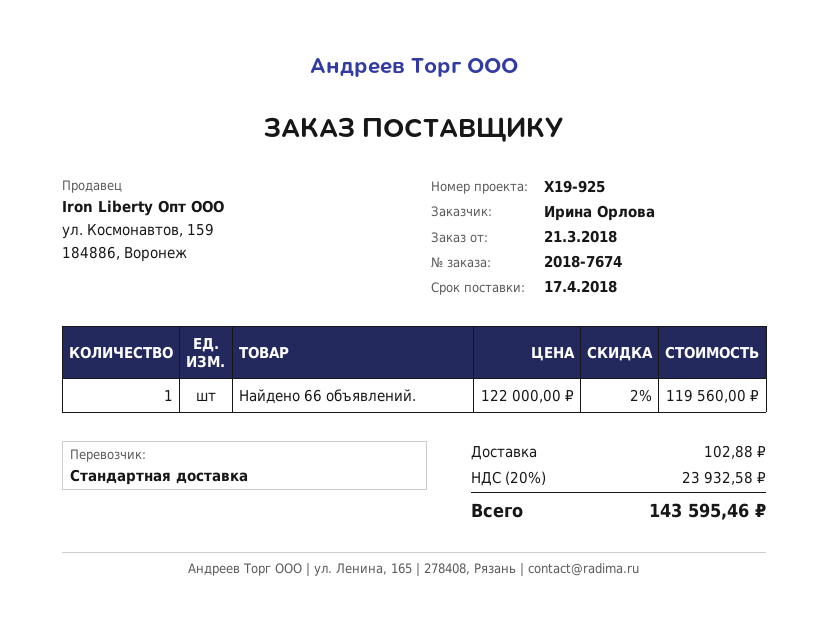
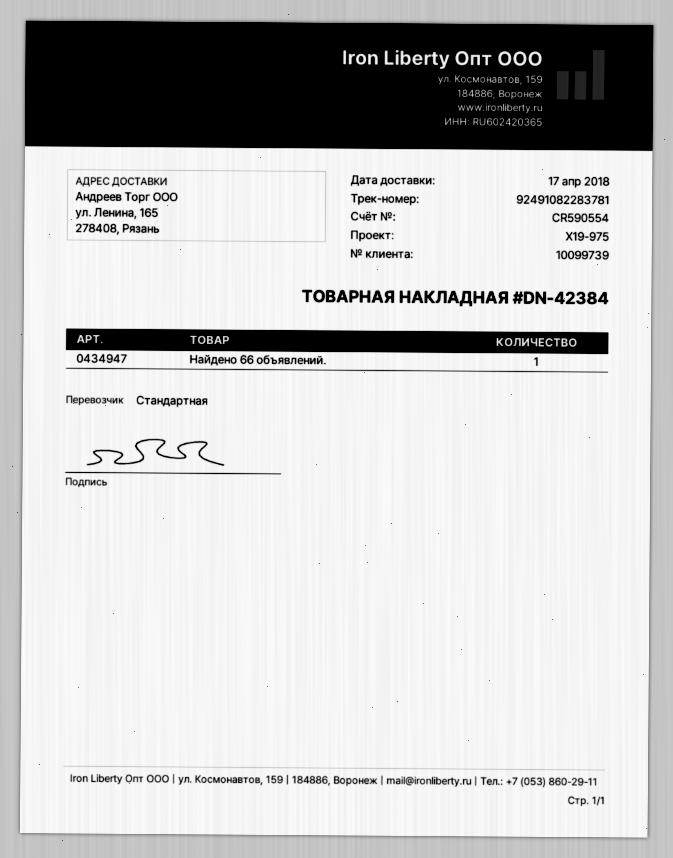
reference: X19-925 -> X19-975

